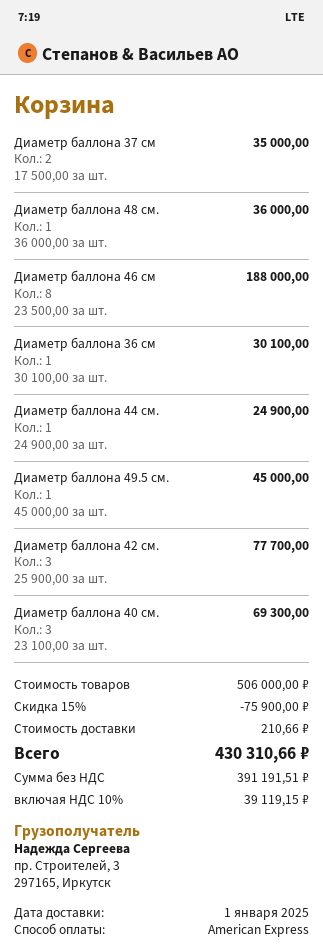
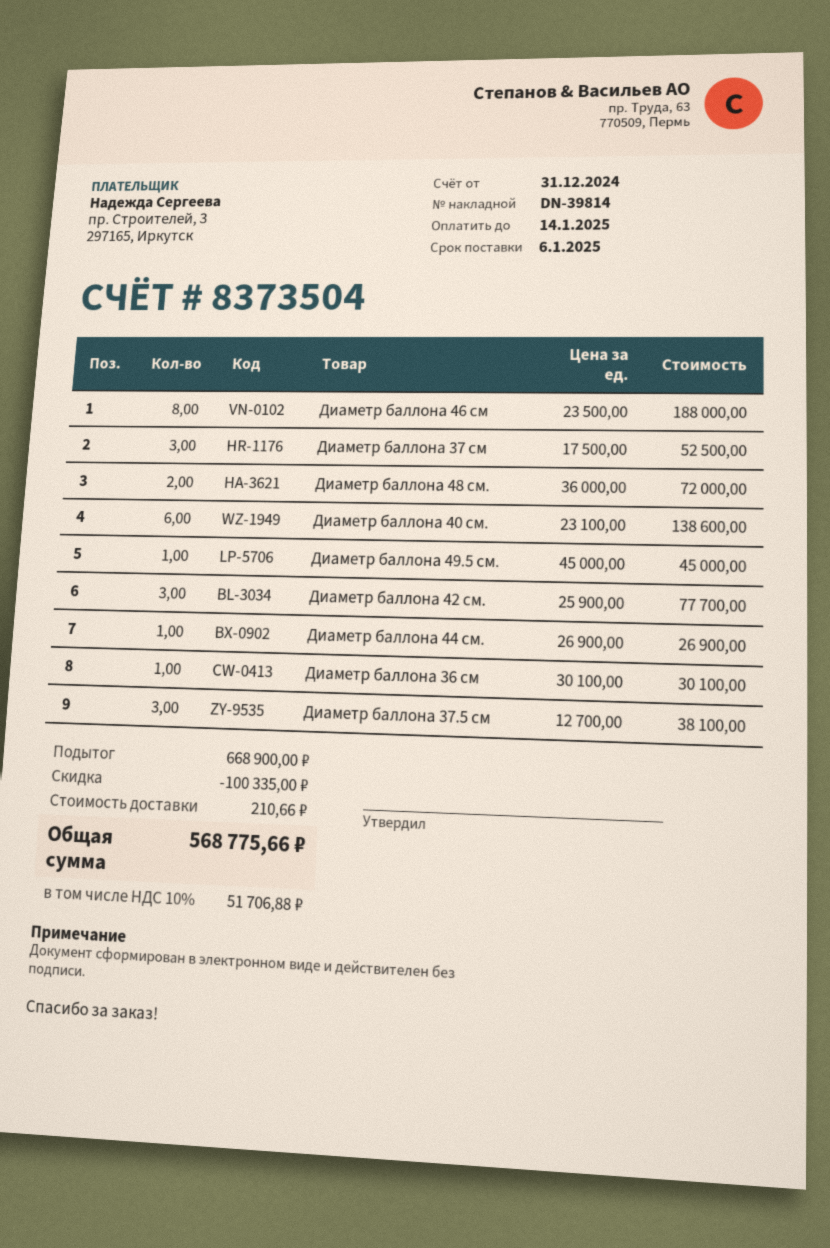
delivery date: 2025-01-01 -> 2025-01-06
Диаметр баллона 37 см: 2 x 17500.00 = 35000.00 -> 3 x 17500.00 = 52500.00
Диаметр баллона 48 см.: 1 x 36000.00 = 36000.00 -> 2 x 36000.00 = 72000.00
Диаметр баллона 44 см.: 1 x 24900.00 = 24900.00 -> 1 x 26900.00 = 26900.00
Диаметр баллона 40 см.: 3 x 23100.00 = 69300.00 -> 6 x 23100.00 = 138600.00
Диаметр баллона 37.5 см: none -> 3 x 12700.00 = 38100.00
subtotal: 506000.00 -> 668900.00
discount: 75900.00 -> 100335.00
tax: 10% = 39119.15 -> 10% = 51706.88
total: 430310.66 -> 568775.66

